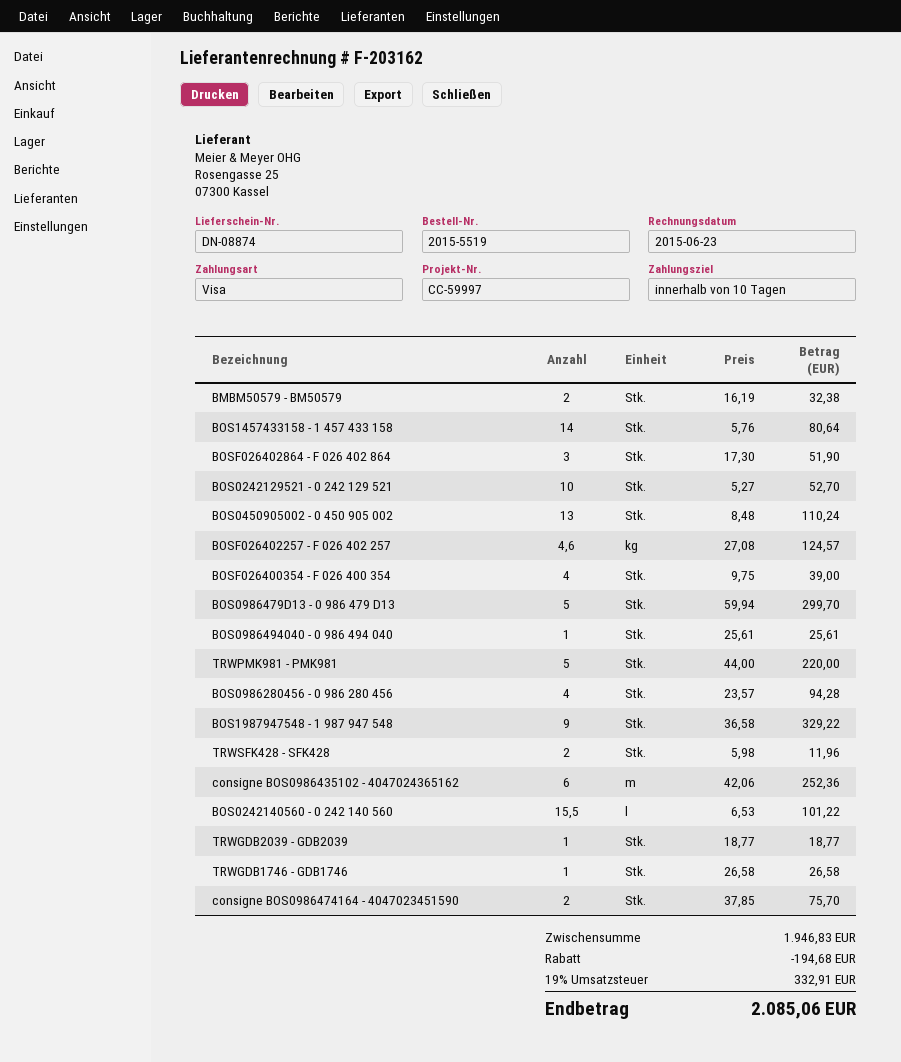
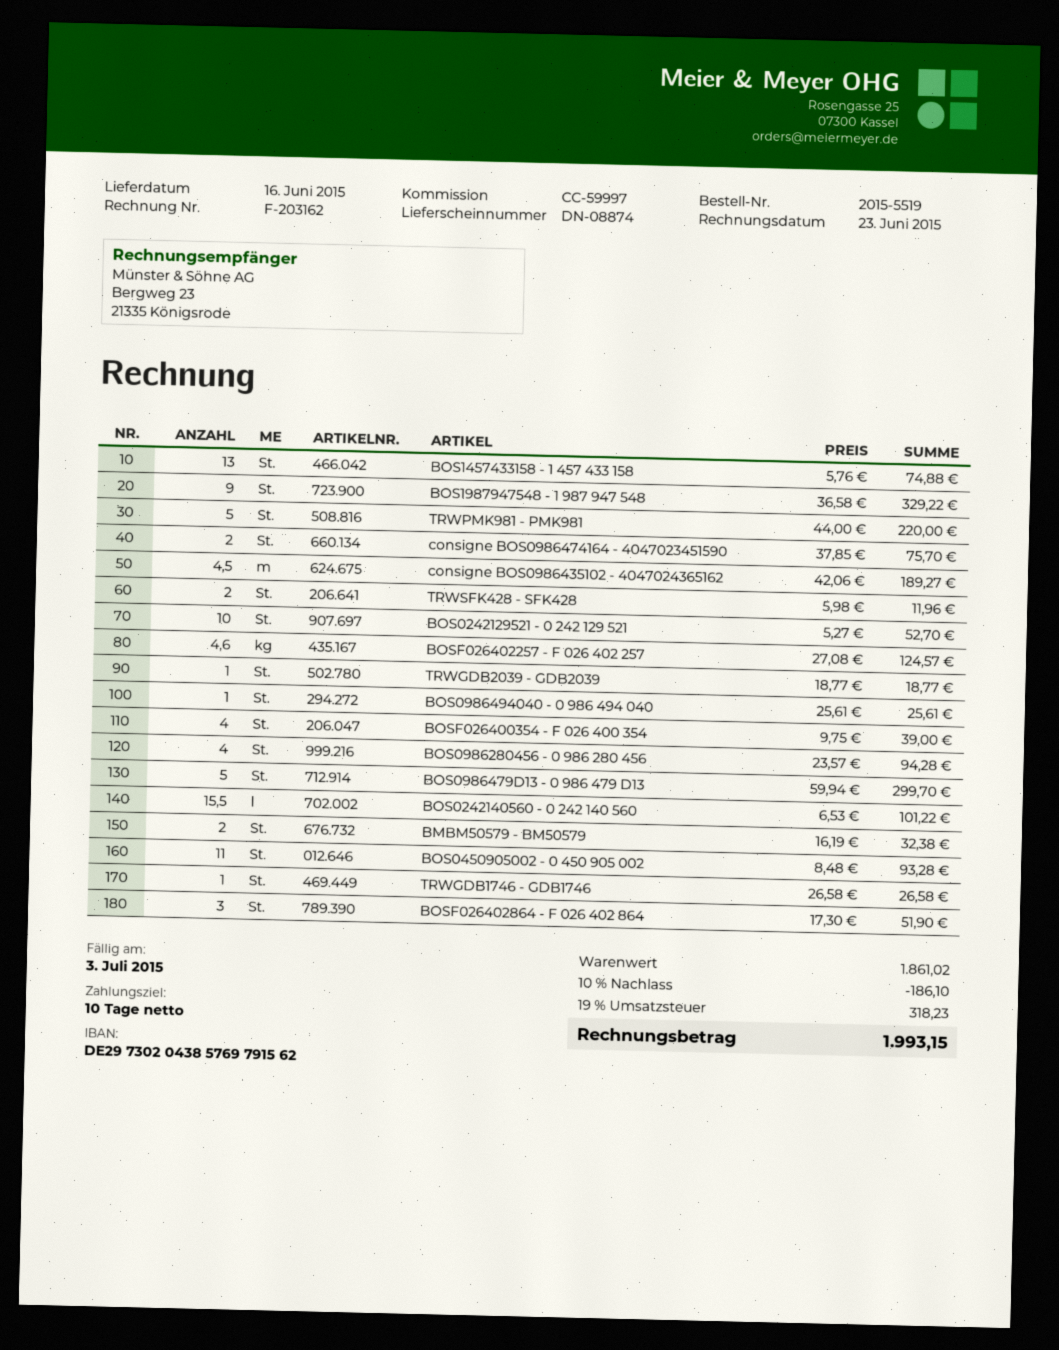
BOS1457433158 - 1 457 433 158: 14 x 5.76 = 80.64 -> 13 x 5.76 = 74.88
BOS0450905002 - 0 450 905 002: 13 x 8.48 = 110.24 -> 11 x 8.48 = 93.28
consigne BOS0986435102 - 4047024365162: 6 x 42.06 = 252.36 -> 4.5 x 42.06 = 189.27
subtotal: 1946.83 -> 1861.02
discount: 194.68 -> 186.10
tax: 19% = 332.91 -> 19% = 318.23
total: 2085.06 -> 1993.15

